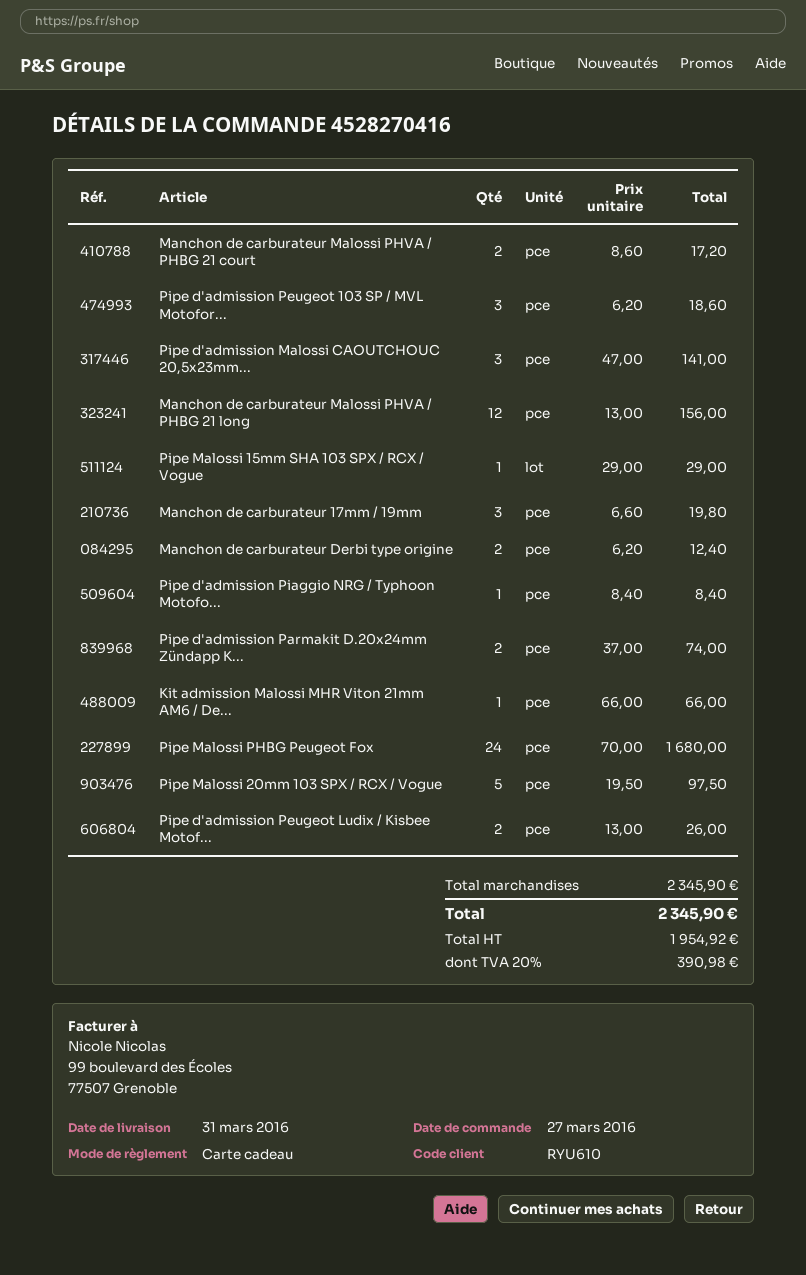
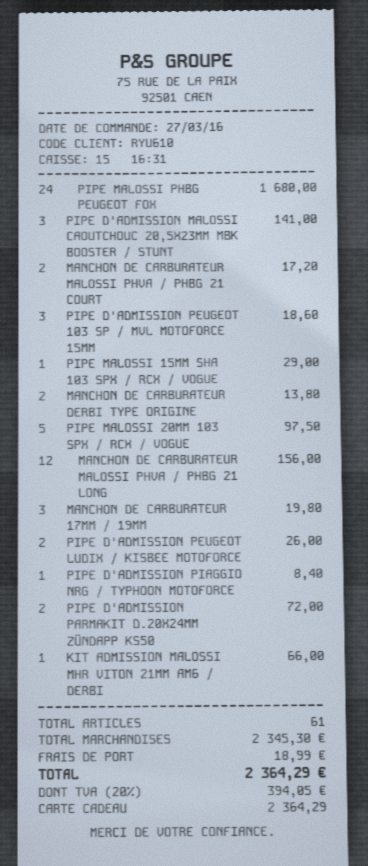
Manchon de carburateur Derbi type origine: 2 for 12.40 -> 2 for 13.80
Pipe d'admission Parmakit D.20x24mm Zündapp K...: 2 for 74.00 -> 2 for 72.00
subtotal: 2345.90 -> 2345.30
shipping: none -> 18.99
tax: 20% = 390.98 -> 20% = 394.05
total: 2345.90 -> 2364.29

